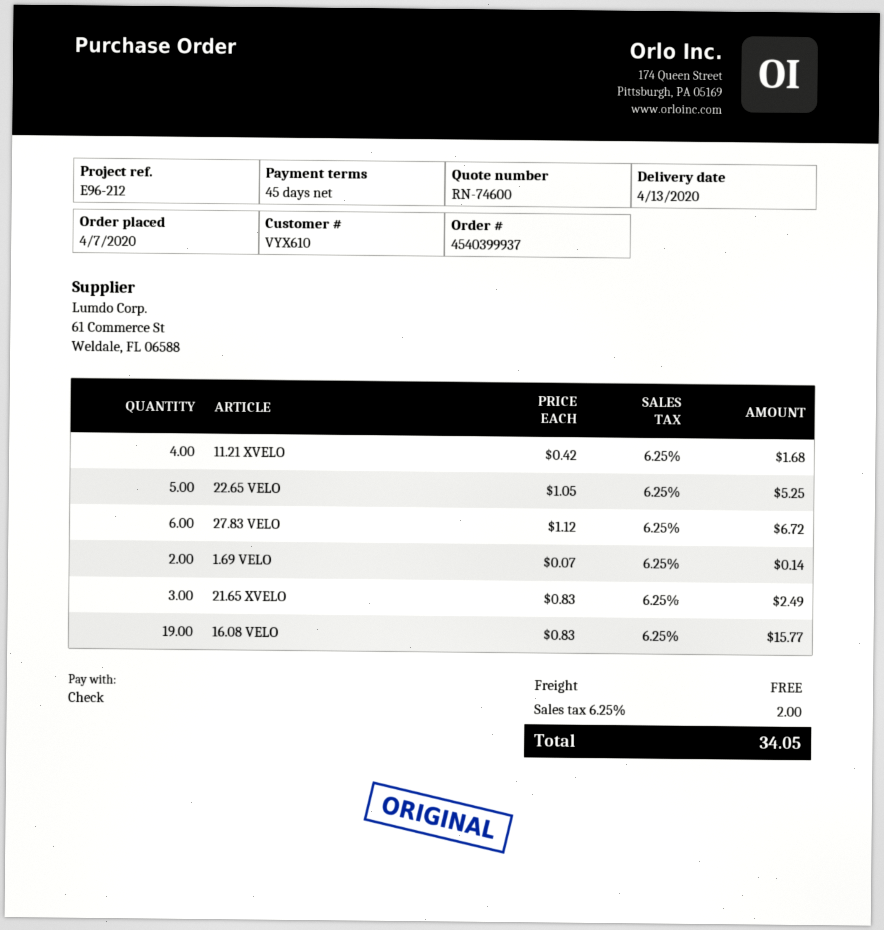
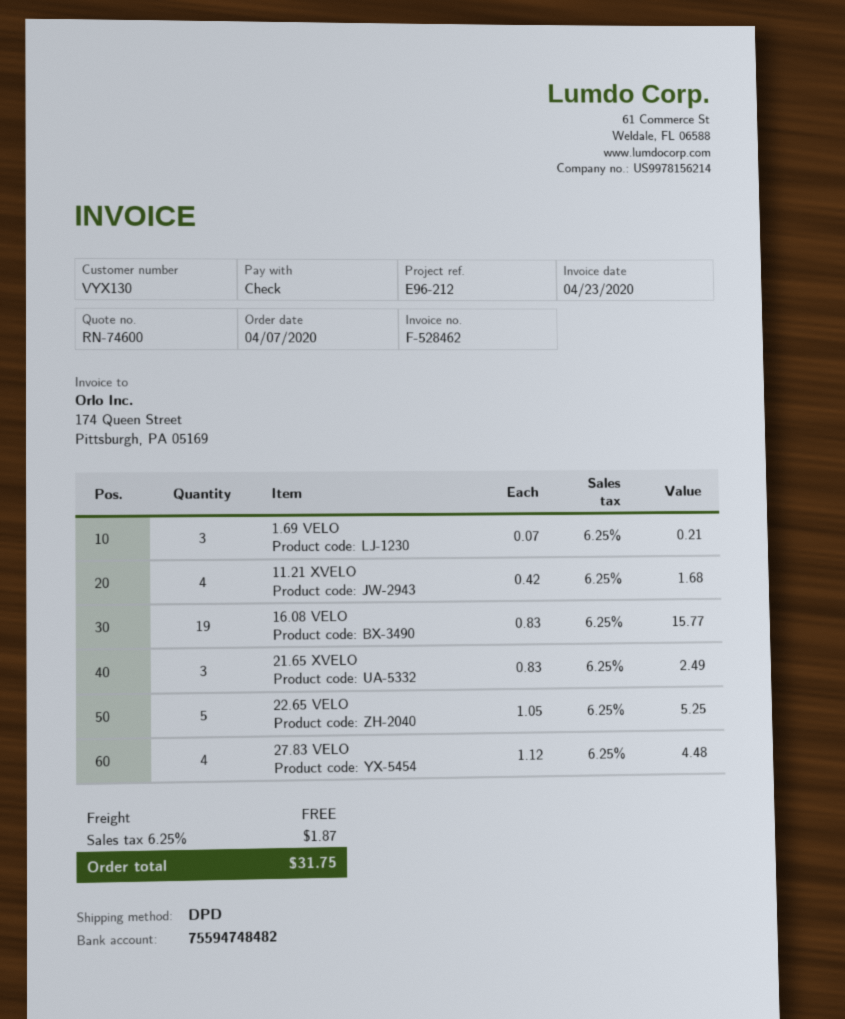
customer number: VYX610 -> VYX130
27.83 VELO: 6 x 1.12 = 6.72 -> 4 x 1.12 = 4.48
1.69 VELO: 2 x 0.07 = 0.14 -> 3 x 0.07 = 0.21
tax: 6.25% = 2.00 -> 6.25% = 1.87
total: 34.05 -> 31.75

